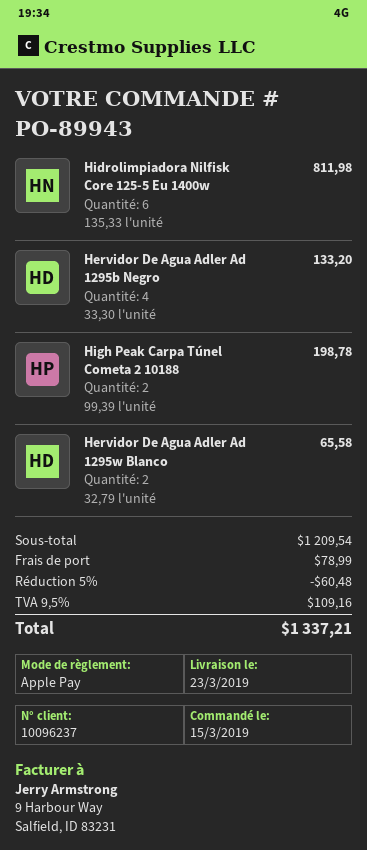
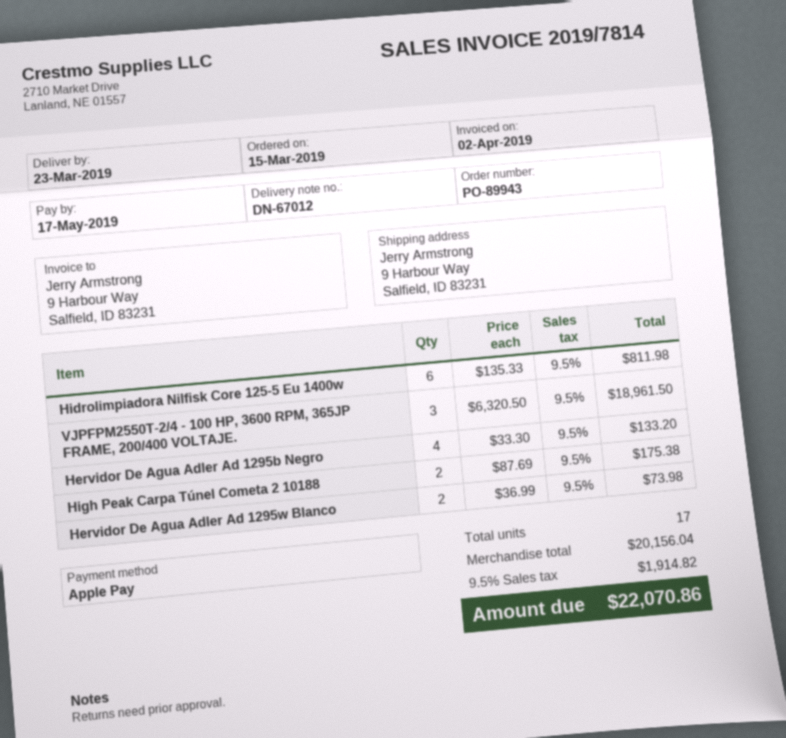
High Peak Carpa Túnel Cometa 2 10188: 2 x 99.39 = 198.78 -> 2 x 87.69 = 175.38
Hervidor De Agua Adler Ad 1295w Blanco: 2 x 32.79 = 65.58 -> 2 x 36.99 = 73.98
VJPFPM2550T-2/4 - 100 HP, 3600 RPM, 365JP FRAME, 200/400 VOLTAJE.: none -> 3 x 6320.50 = 18961.50
subtotal: 1209.54 -> 20156.04
discount: 5% = 60.48 -> none
shipping: 78.99 -> none
tax: 9.5% = 109.16 -> 9.5% = 1914.82
total: 1337.21 -> 22070.86

